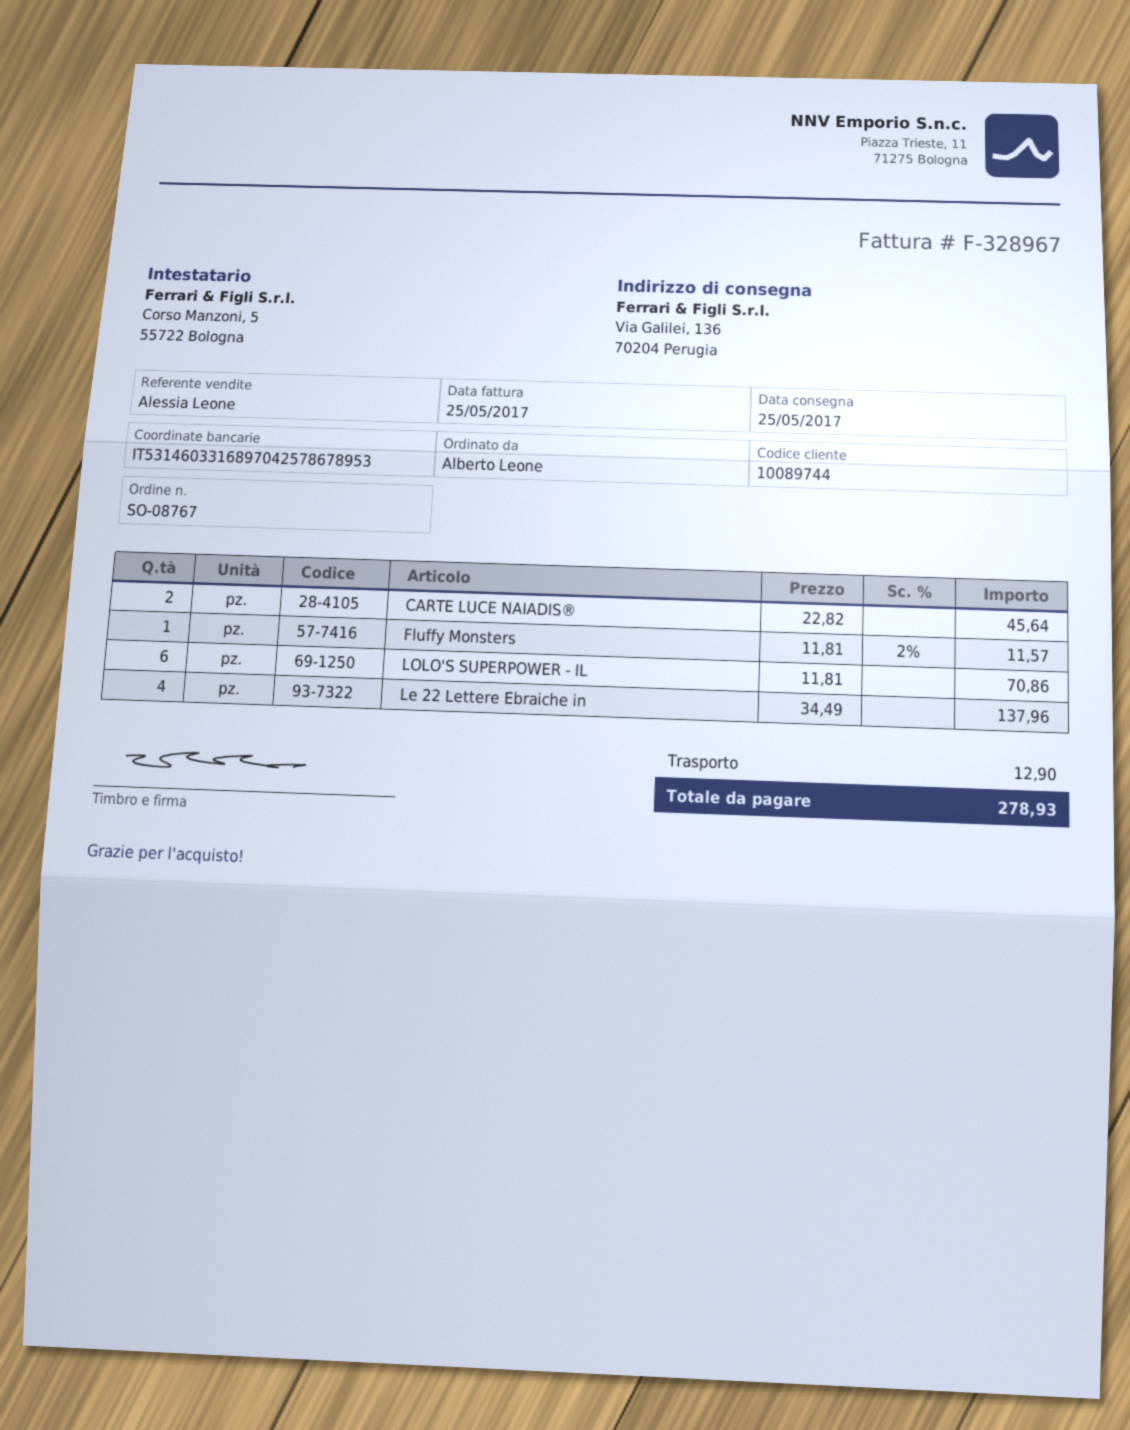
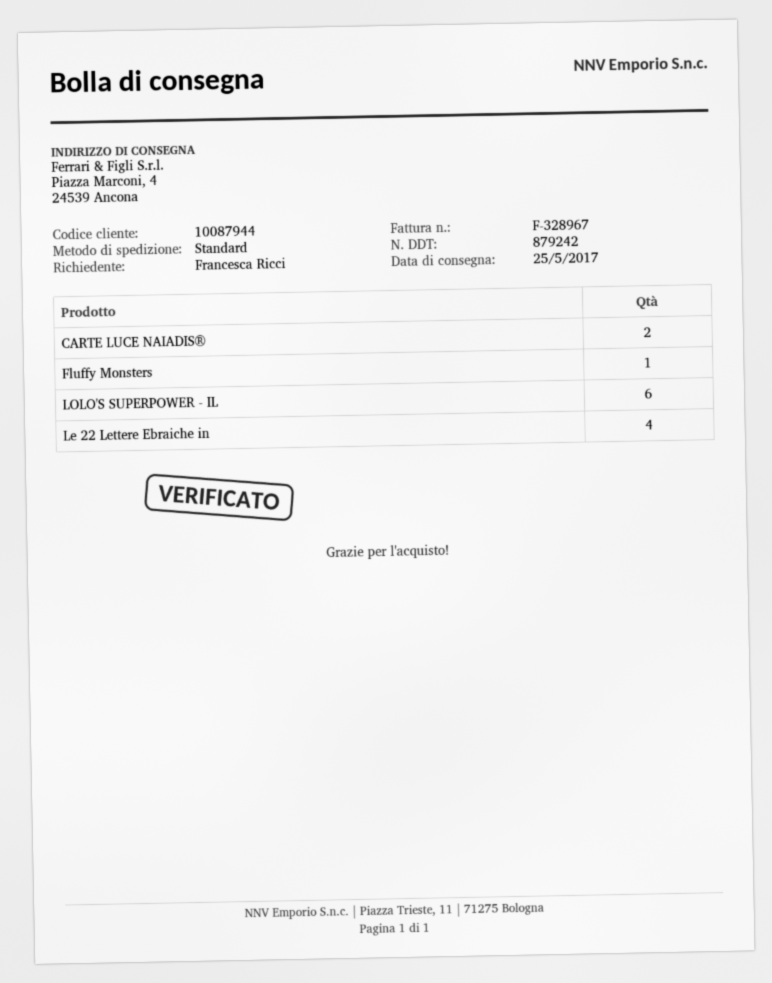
customer number: 10089744 -> 10087944
ordered by: Alberto Leone -> Francesca Ricci
ship to: Via Galilei, 136, 70204 Perugia -> Piazza Marconi, 4, 24539 Ancona

